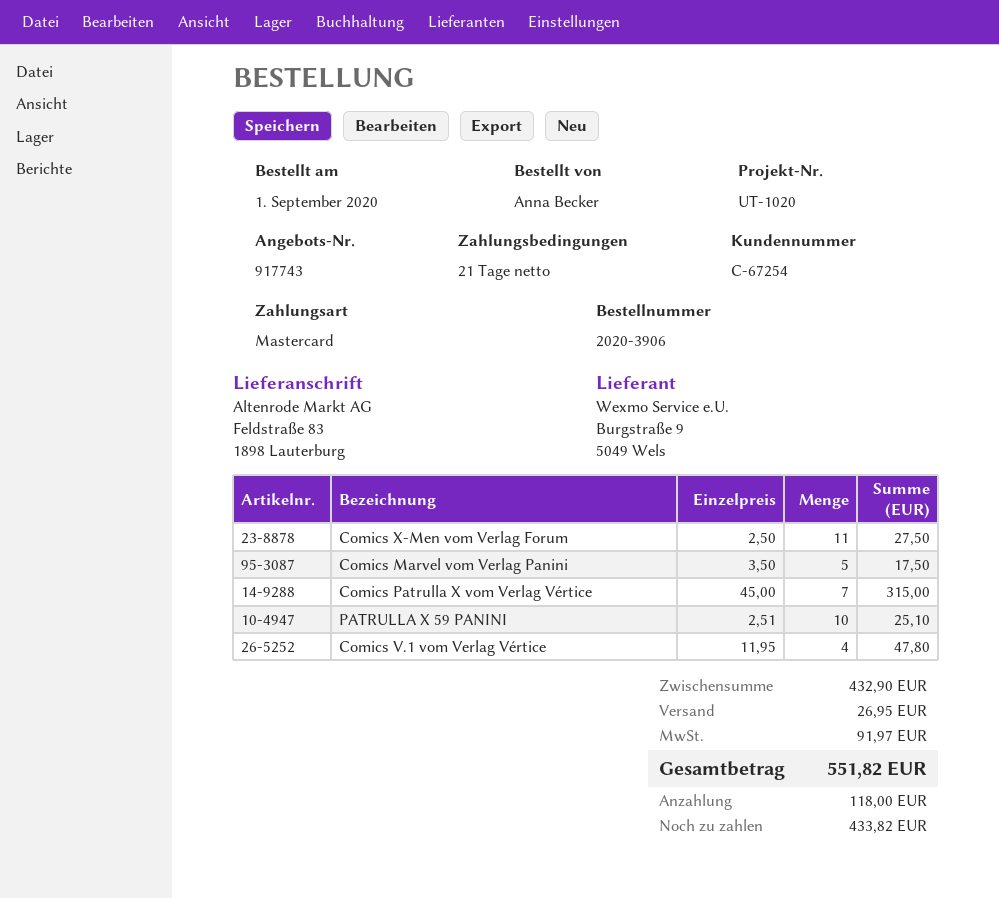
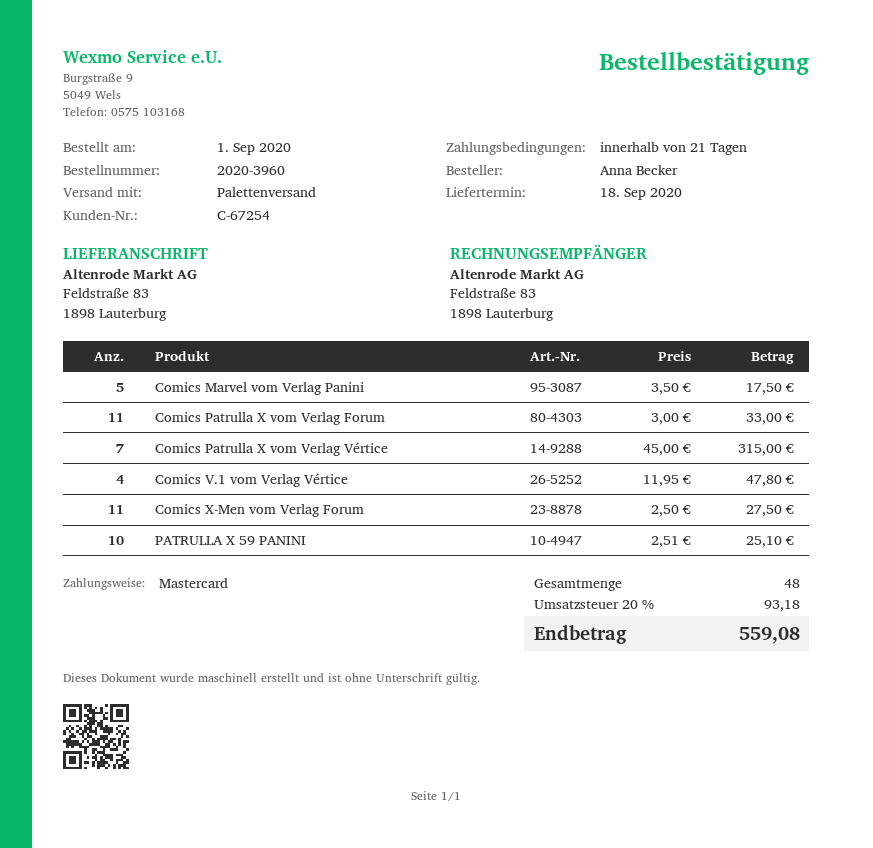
order number: 2020-3906 -> 2020-3960
Comics Patrulla X vom Verlag Forum: none -> 11 x 3.00 = 33.00
shipping: 26.95 -> none
tax: 91.97 -> 93.18
total: 551.82 -> 559.08

